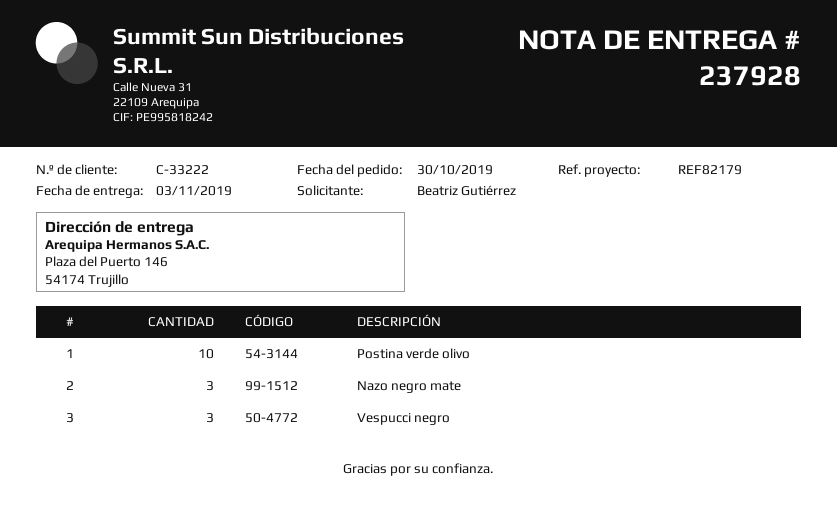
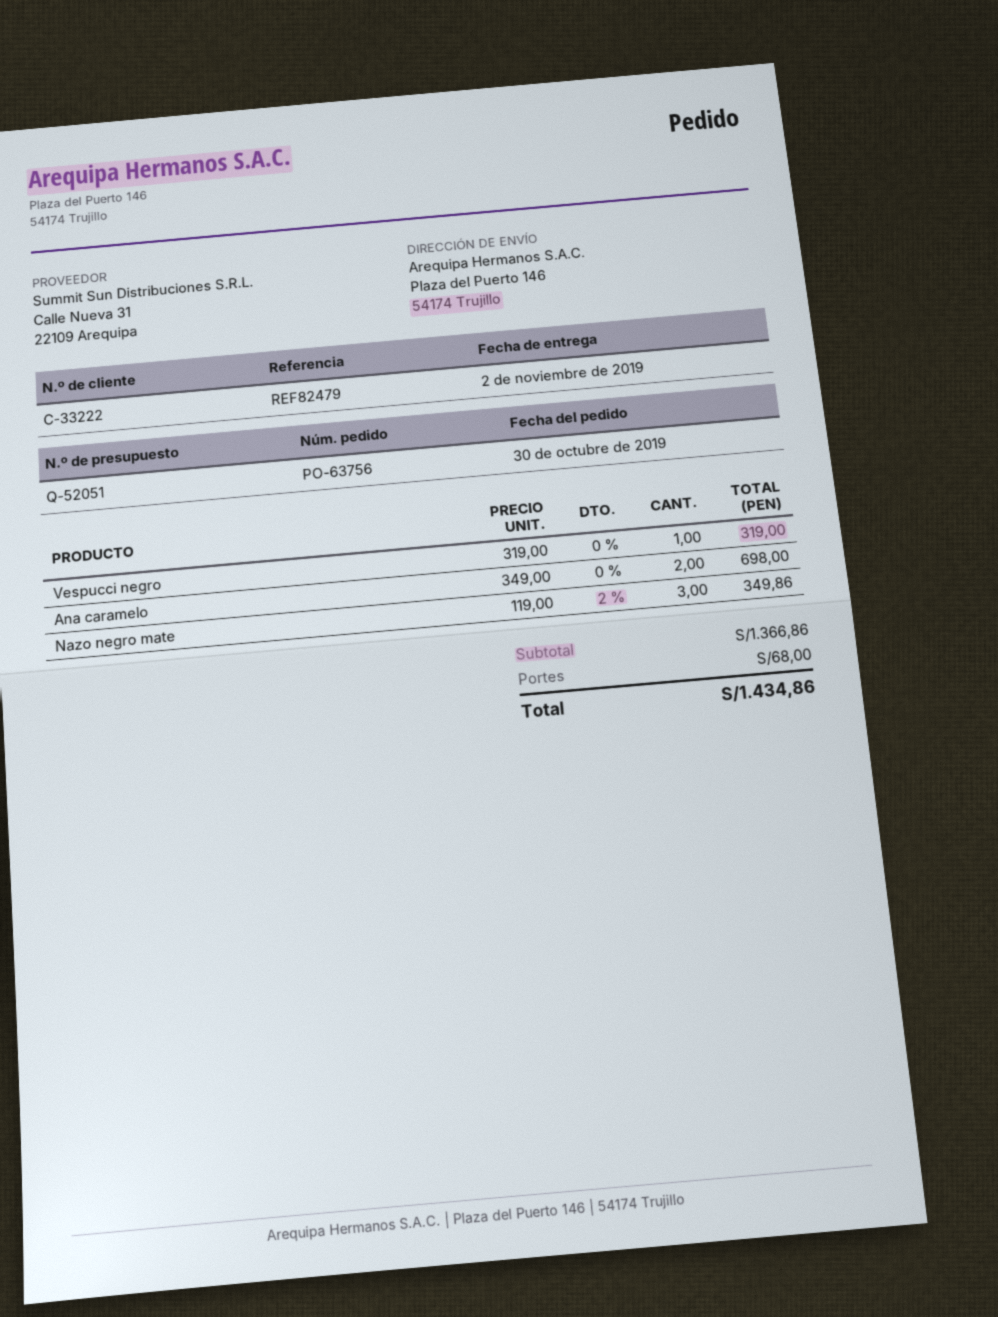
delivery date: 2019-11-03 -> 2019-11-02
reference: REF82179 -> REF82479
Postina verde olivo: 10 -> none
Vespucci negro: 3 -> 1
Ana caramelo: none -> 2

